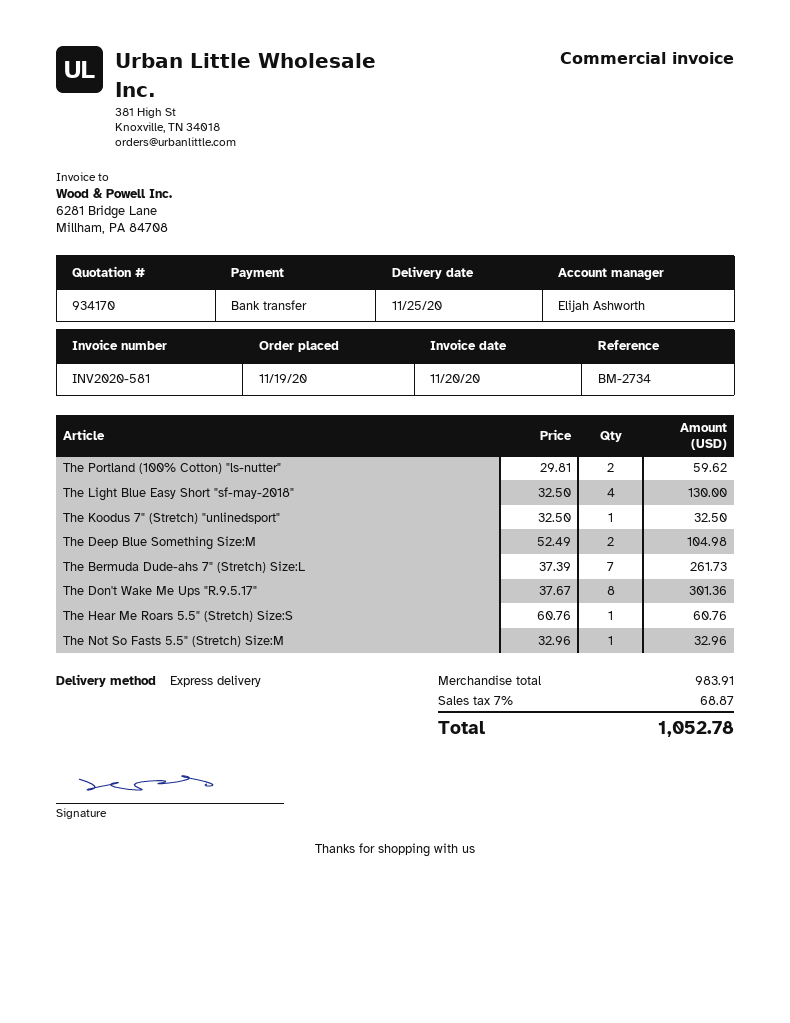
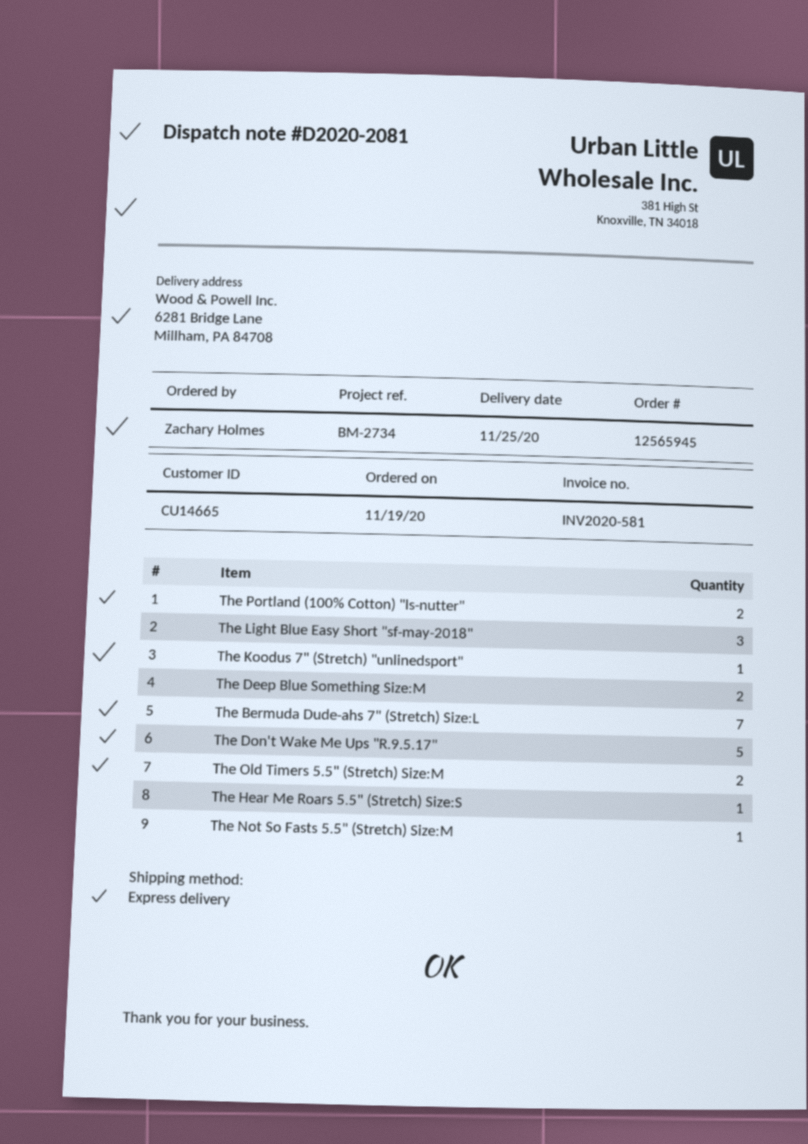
The Light Blue Easy Short "sf-may-2018": 4 -> 3
The Don't Wake Me Ups "R.9.5.17": 8 -> 5
The Old Timers 5.5" (Stretch) Size:M: none -> 2

